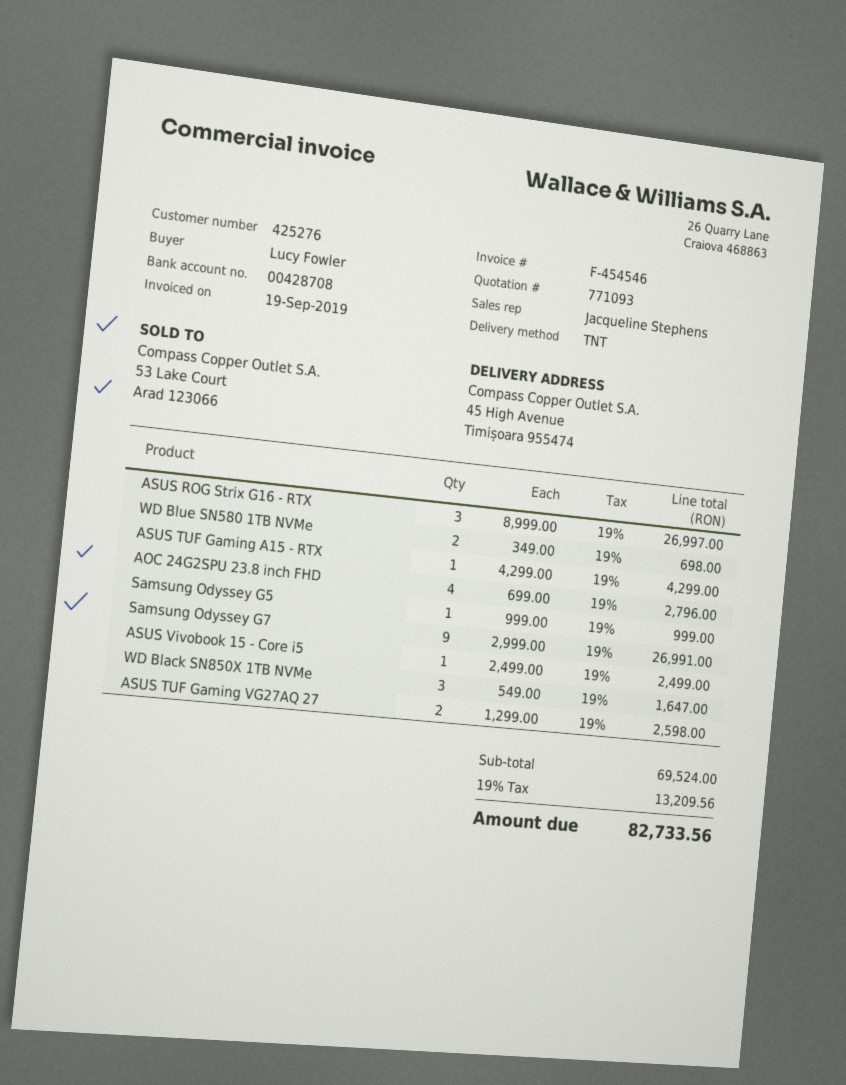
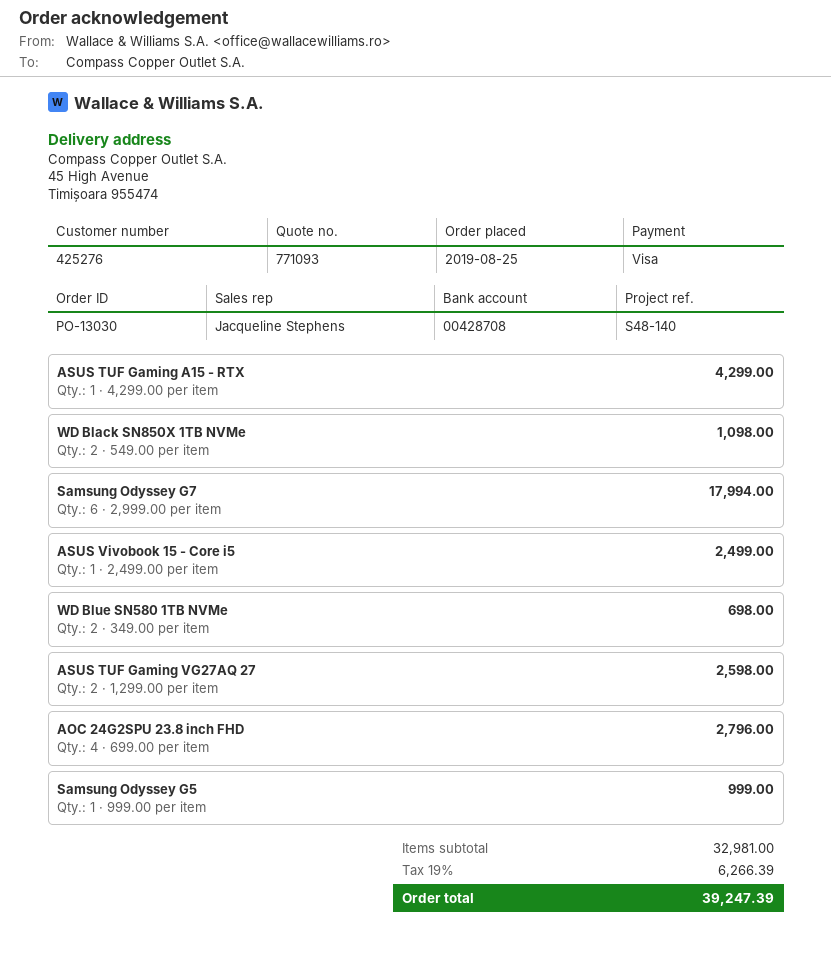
ASUS ROG Strix G16 - RTX: 3 x 8999.00 = 26997.00 -> none
Samsung Odyssey G7: 9 x 2999.00 = 26991.00 -> 6 x 2999.00 = 17994.00
WD Black SN850X 1TB NVMe: 3 x 549.00 = 1647.00 -> 2 x 549.00 = 1098.00
subtotal: 69524.00 -> 32981.00
tax: 19% = 13209.56 -> 19% = 6266.39
total: 82733.56 -> 39247.39

